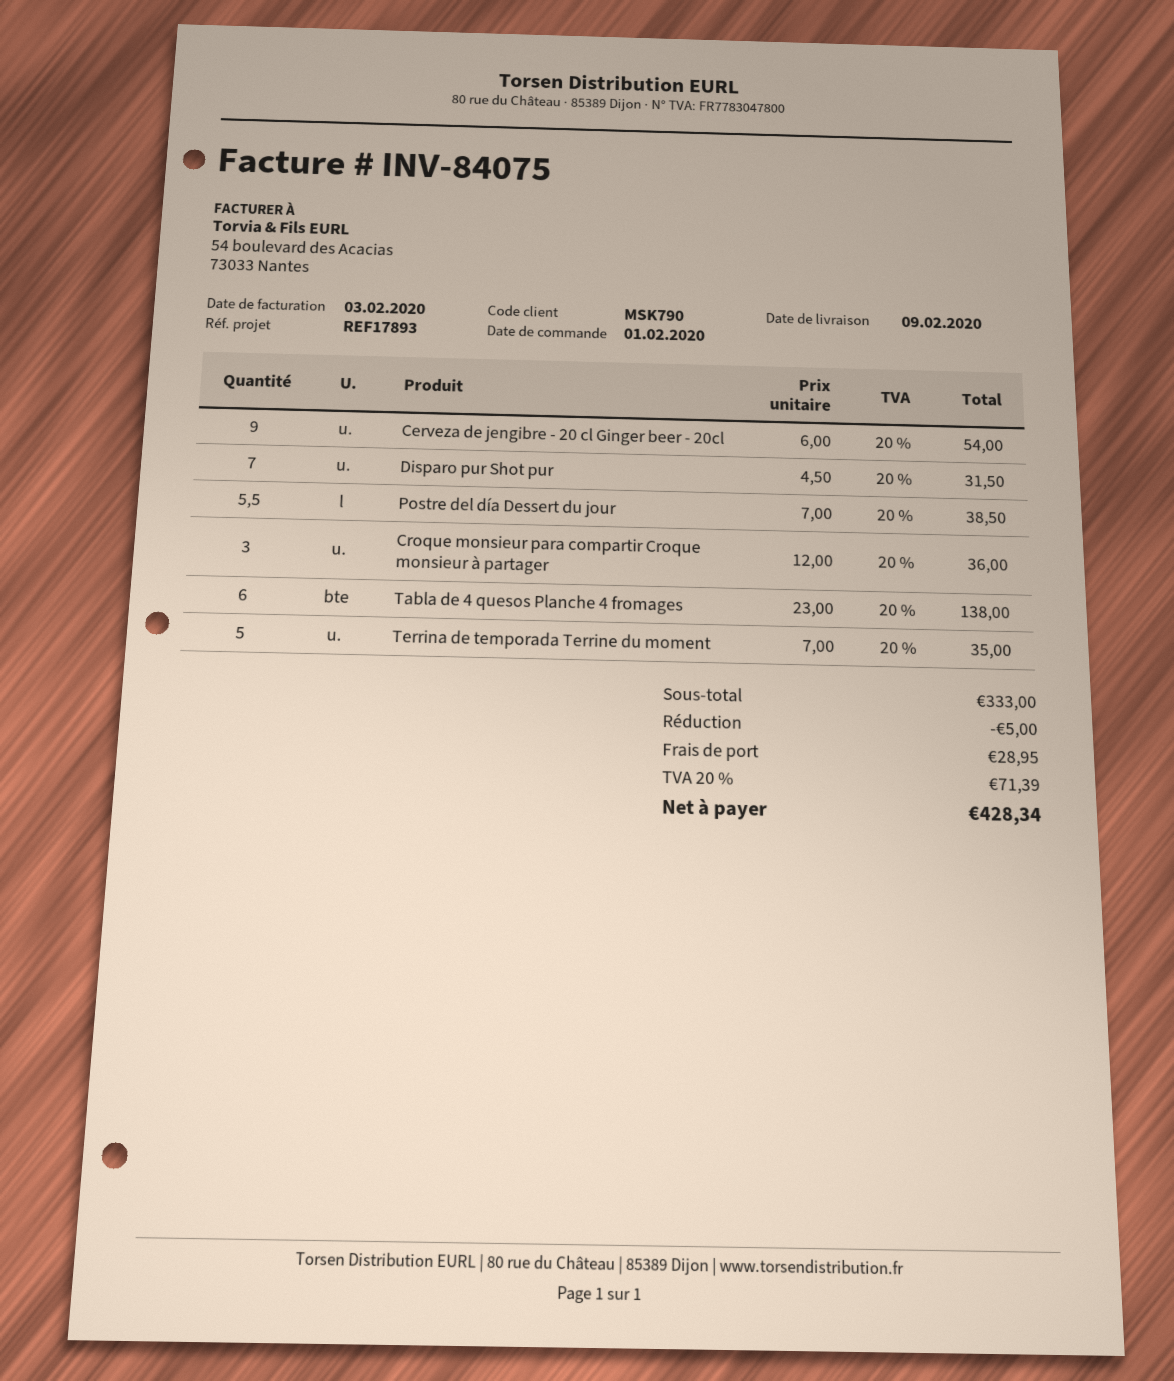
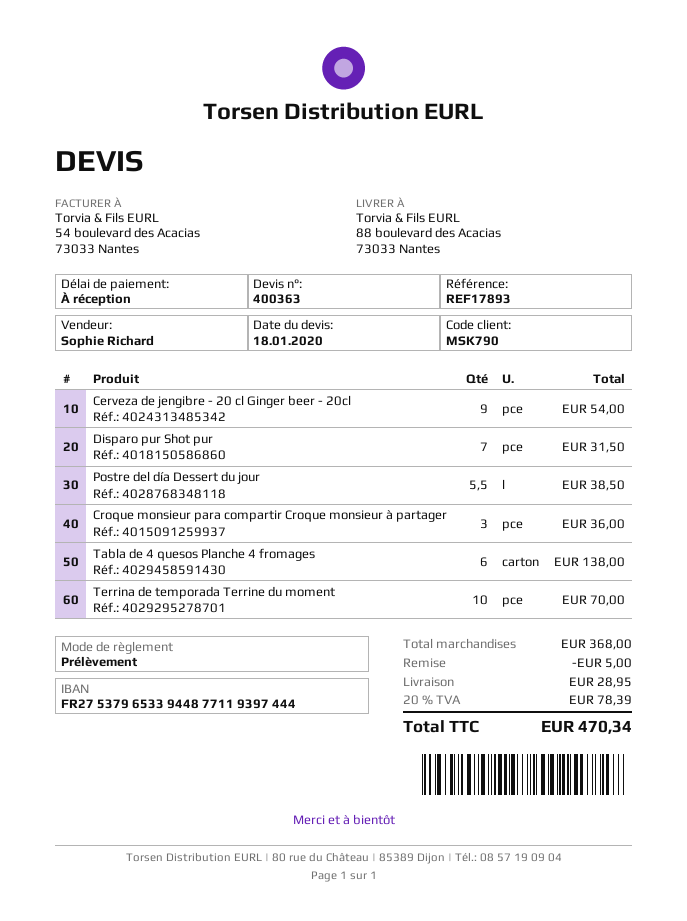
Terrina de temporada Terrine du moment: 5 for 35.00 -> 10 for 70.00
subtotal: 333.00 -> 368.00
tax: 20% = 71.39 -> 20% = 78.39
total: 428.34 -> 470.34

